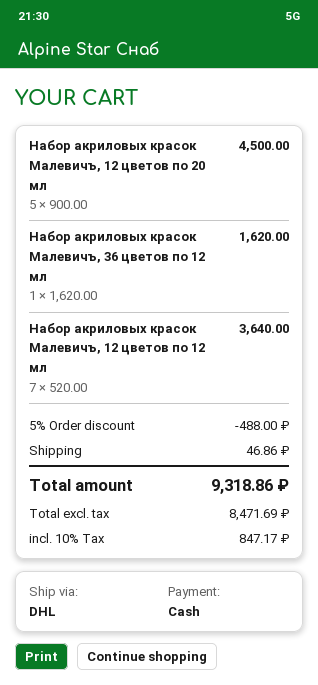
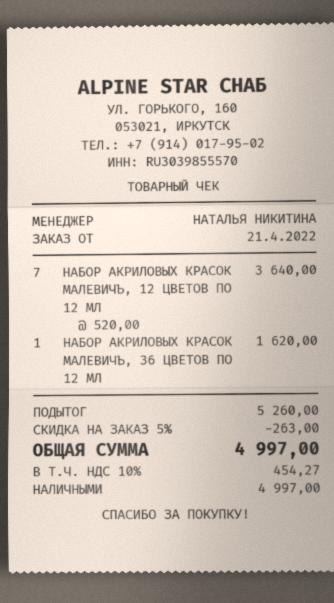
Набор акриловых красок Малевичъ, 12 цветов по 20 мл: 5 x 900.00 = 4500.00 -> none
discount: 5% = 488.00 -> 5% = 263.00
shipping: 46.86 -> none
tax: 10% = 847.17 -> 10% = 454.27
total: 9318.86 -> 4997.00

